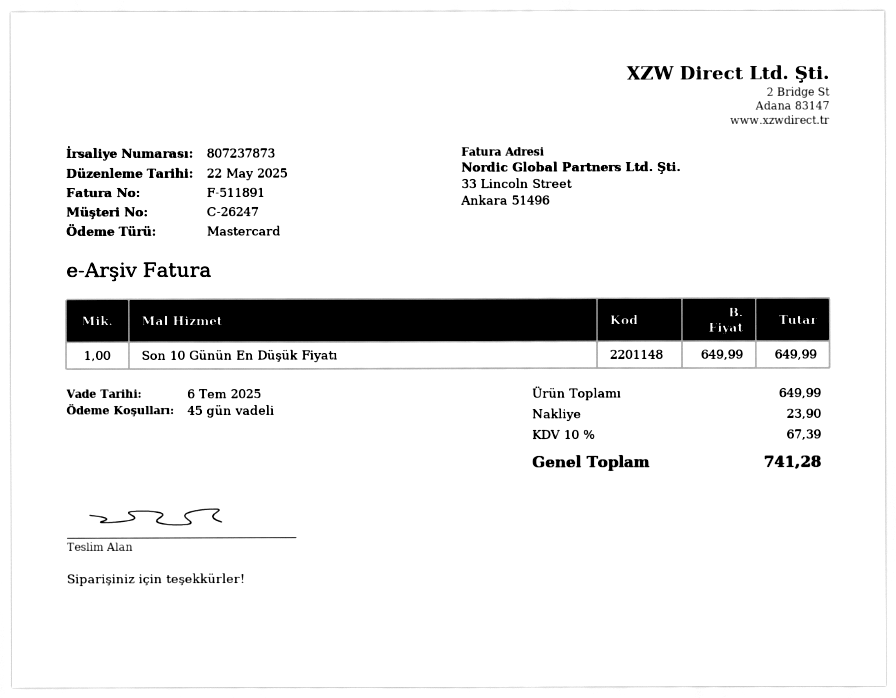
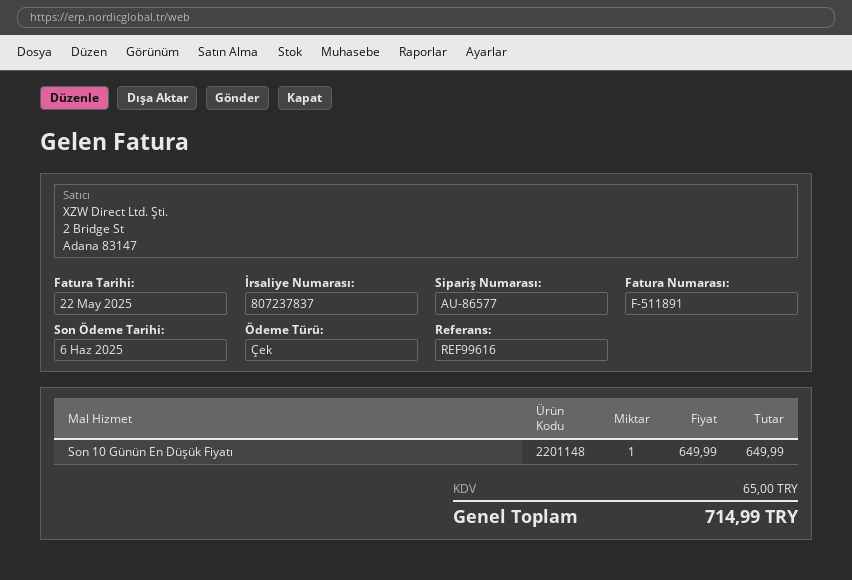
delivery note number: 807237873 -> 807237837
due date: 2025-07-06 -> 2025-06-06
payment method: Mastercard -> cheque
shipping: 23.90 -> none
tax: 67.39 -> 65.00
total: 741.28 -> 714.99

